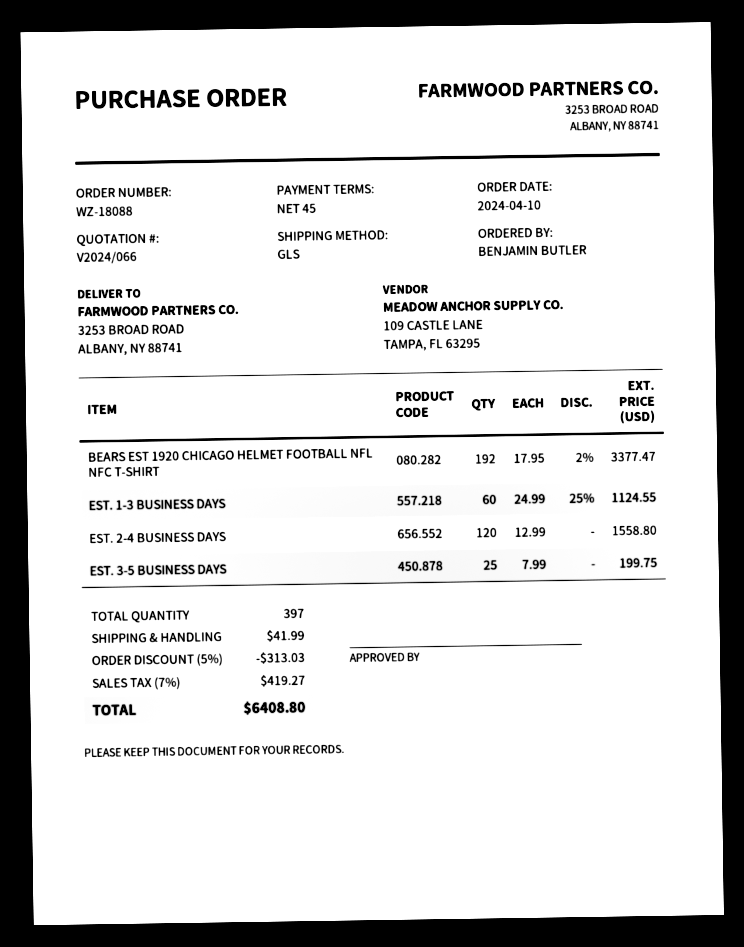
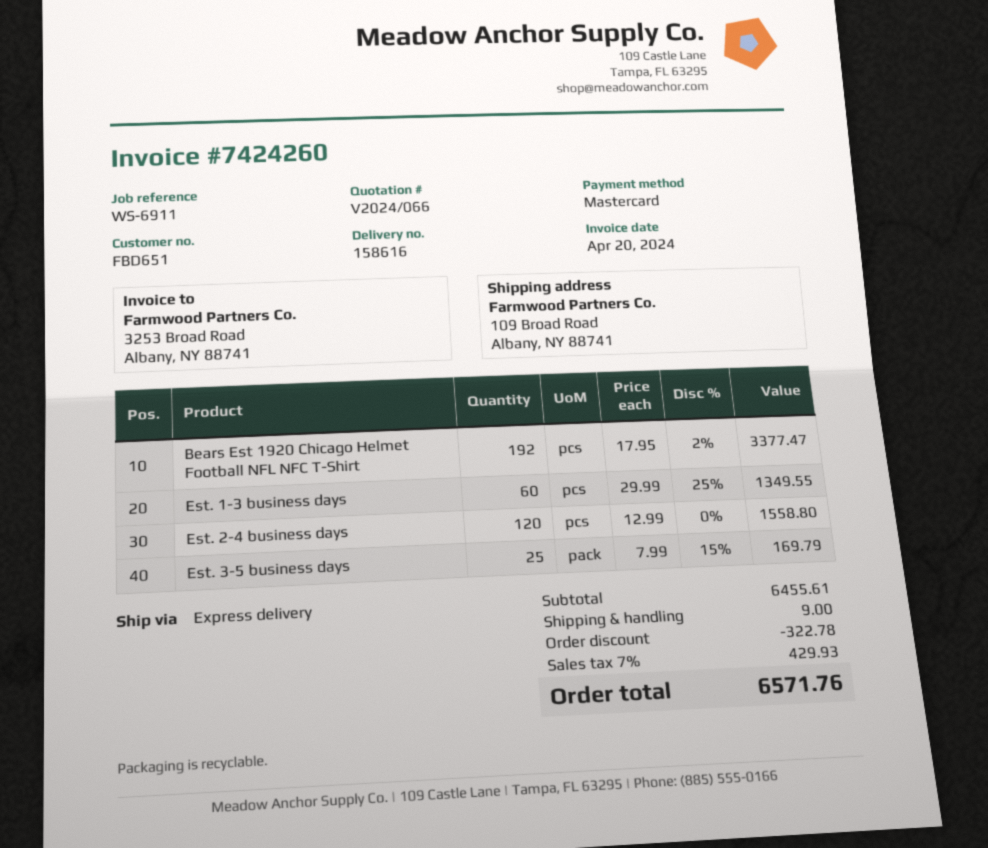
shipping method: GLS -> express
ship to: 3253 BROAD ROAD, ALBANY, NY 88741 -> 109 Broad Road, Albany, NY 88741
EST. 1-3 BUSINESS DAYS: 60 x 24.99 - 25% = 1124.55 -> 60 x 29.99 - 25% = 1349.55
EST. 3-5 BUSINESS DAYS: 25 x 7.99 = 199.75 -> 25 x 7.99 - 15% = 169.79
discount: 313.03 -> 322.78
shipping: 41.99 -> 9.00
tax: 7% = 419.27 -> 7% = 429.93
total: 6408.80 -> 6571.76

